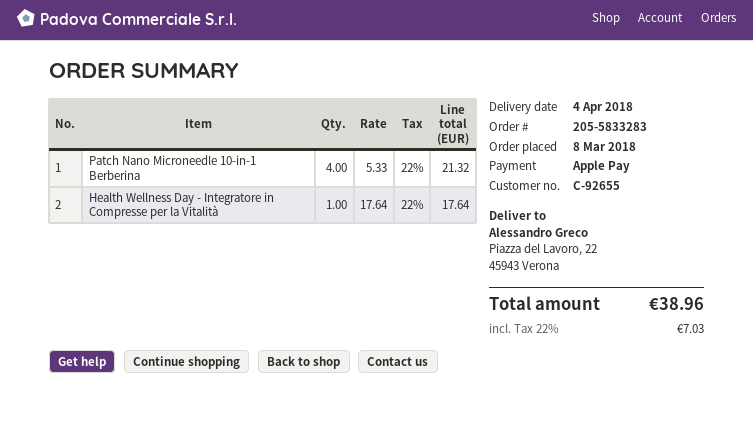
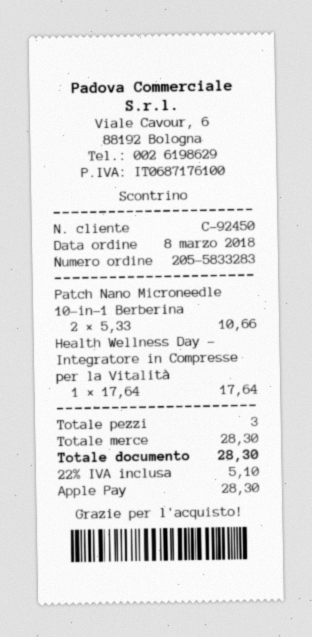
customer number: C-92655 -> C-92450
Patch Nano Microneedle 10-in-1 Berberina: 4 x 5.33 = 21.32 -> 2 x 5.33 = 10.66
tax: 22% = 7.03 -> 22% = 5.10
total: 38.96 -> 28.30

